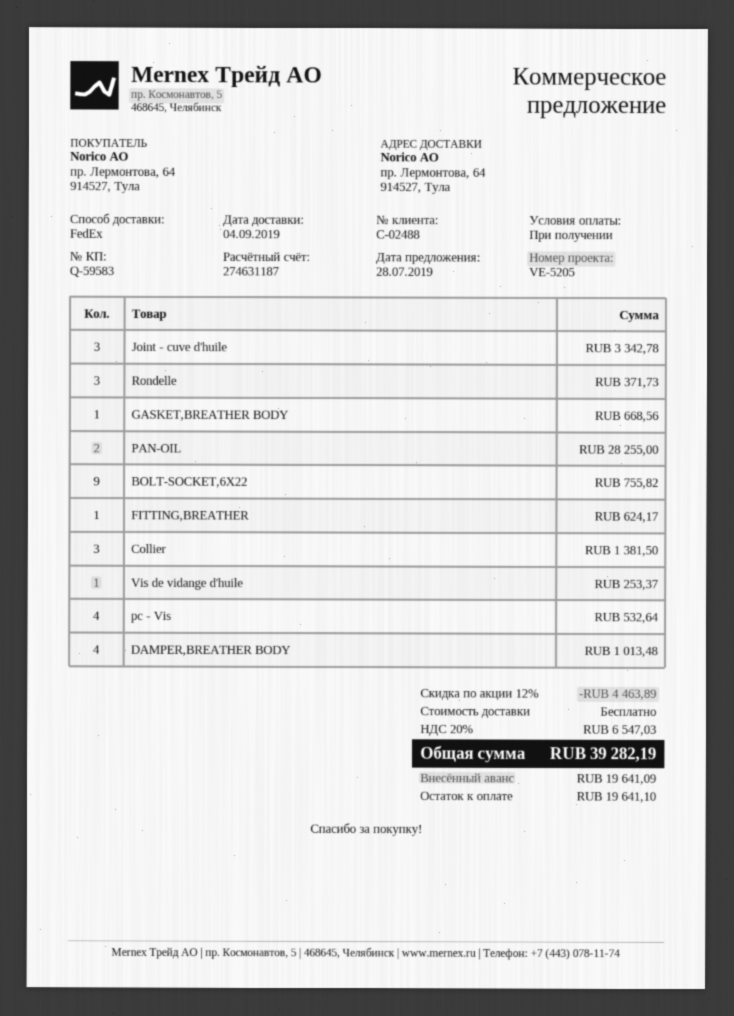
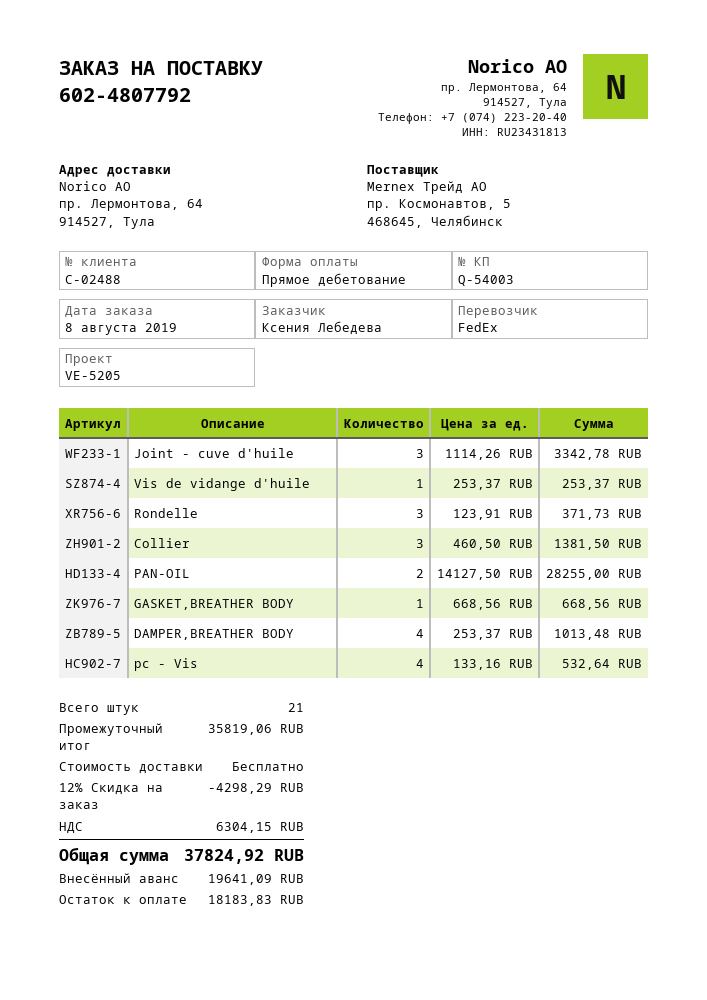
quote number: Q-59583 -> Q-54003
BOLT-SOCKET,6X22: 9 for 755.82 -> none
FITTING,BREATHER: 1 for 624.17 -> none
discount: 12% = 4463.89 -> 12% = 4298.29
tax: 6547.03 -> 6304.15
total: 39282.19 -> 37824.92
balance: 19641.10 -> 18183.83

